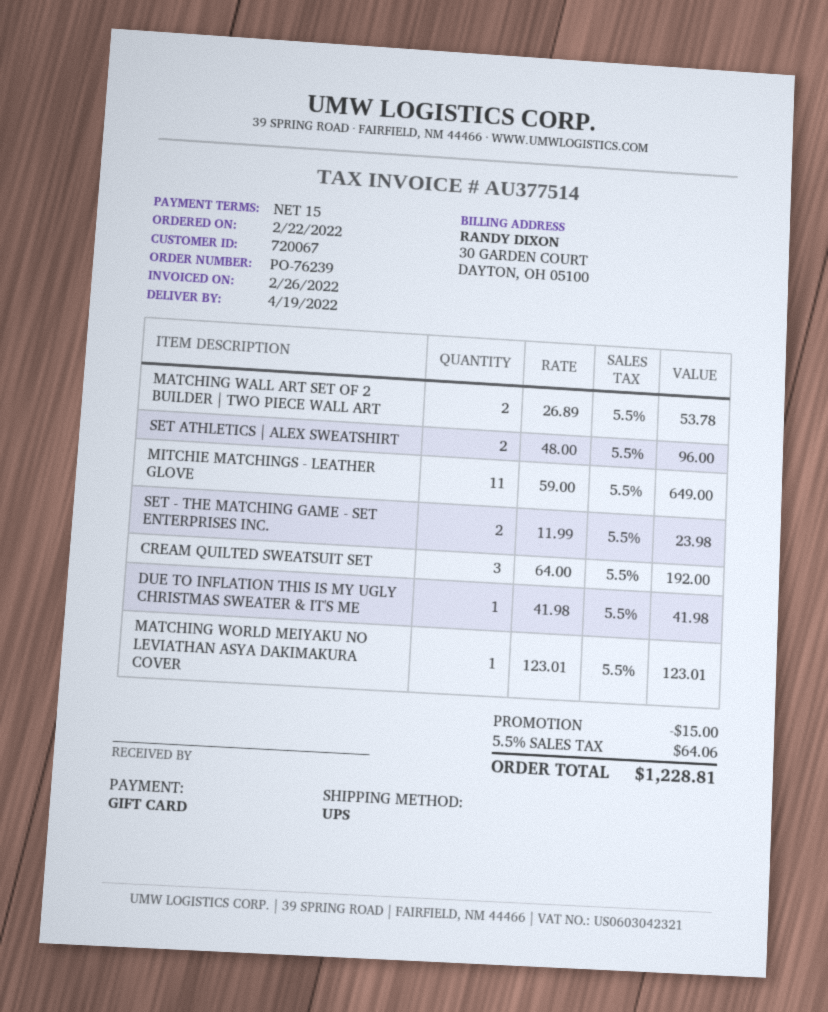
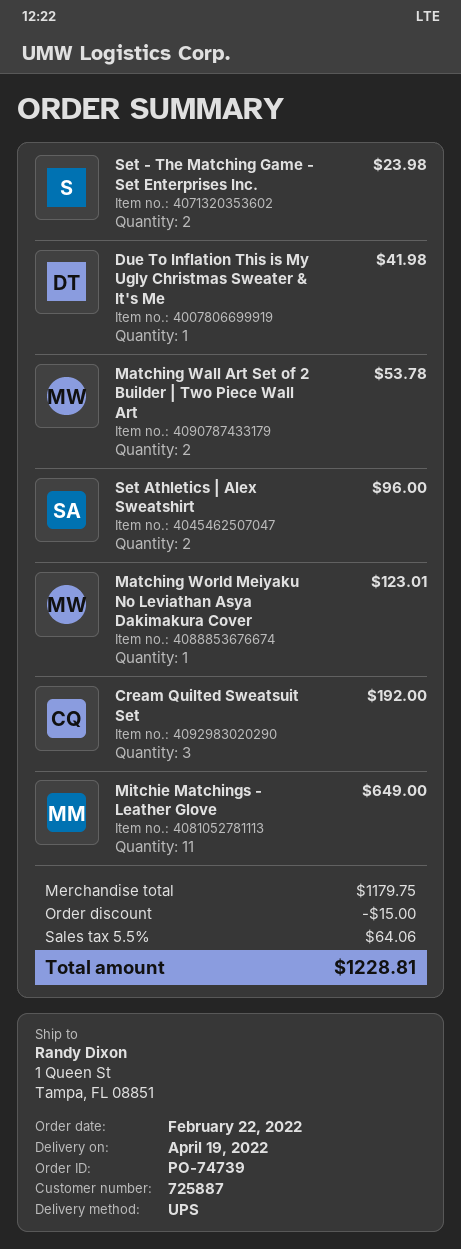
order number: PO-76239 -> PO-74739
customer number: 720067 -> 725887

